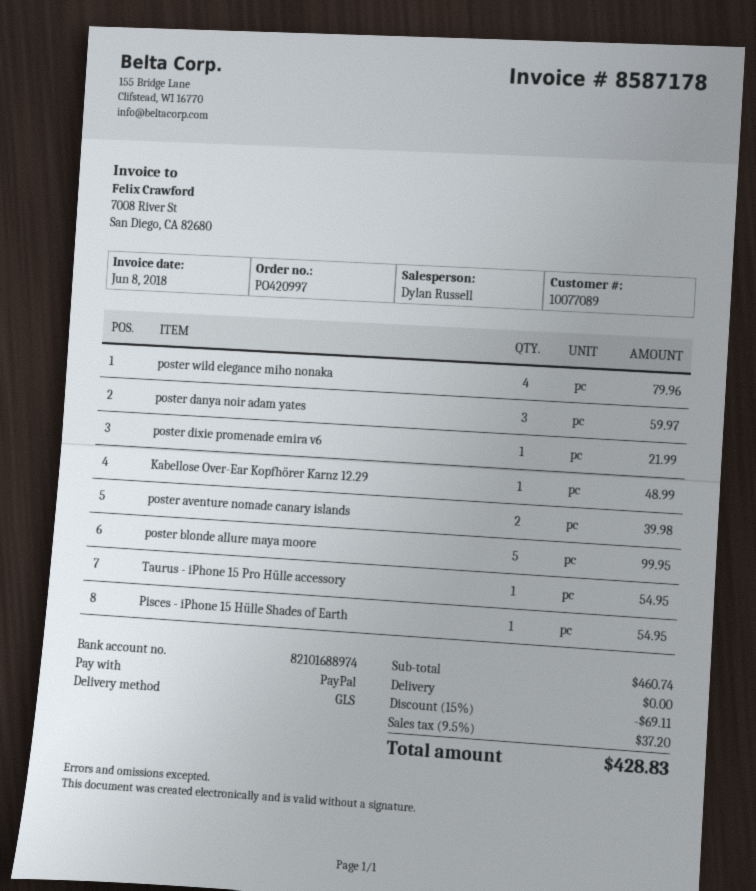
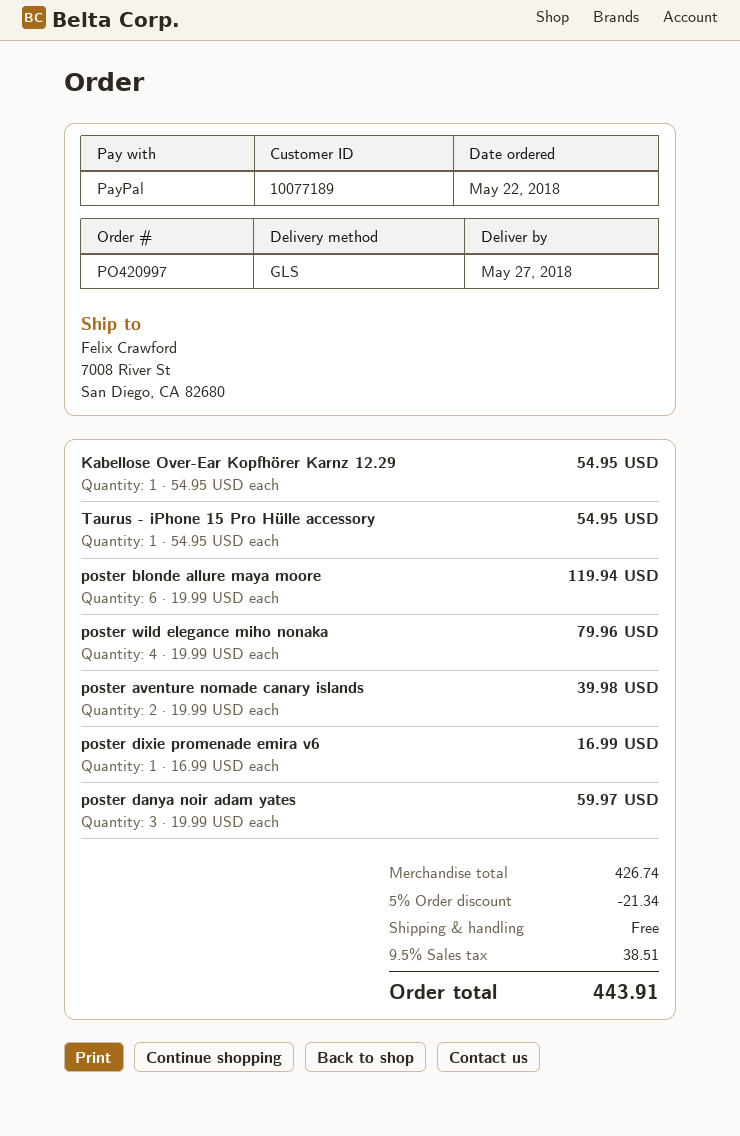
customer number: 10077089 -> 10077189
poster dixie promenade emira v6: 1 for 21.99 -> 1 for 16.99
Kabellose Over-Ear Kopfhörer Karnz 12.29: 1 for 48.99 -> 1 for 54.95
poster blonde allure maya moore: 5 for 99.95 -> 6 for 119.94
Pisces - iPhone 15 Hülle Shades of Earth: 1 for 54.95 -> none
subtotal: 460.74 -> 426.74
discount: 15% = 69.11 -> 5% = 21.34
tax: 9.5% = 37.20 -> 9.5% = 38.51
total: 428.83 -> 443.91

